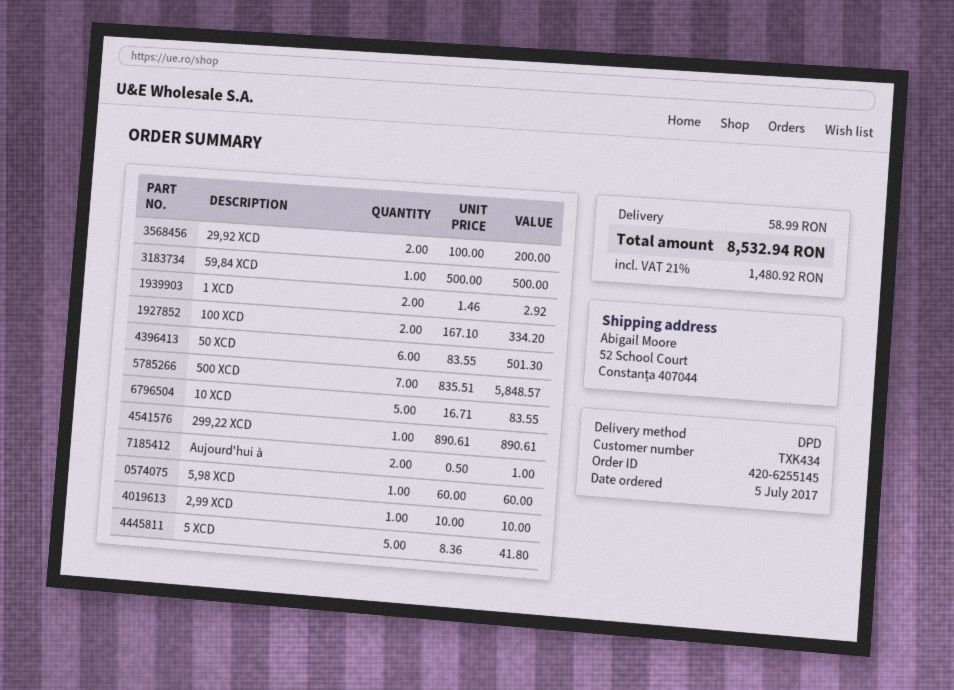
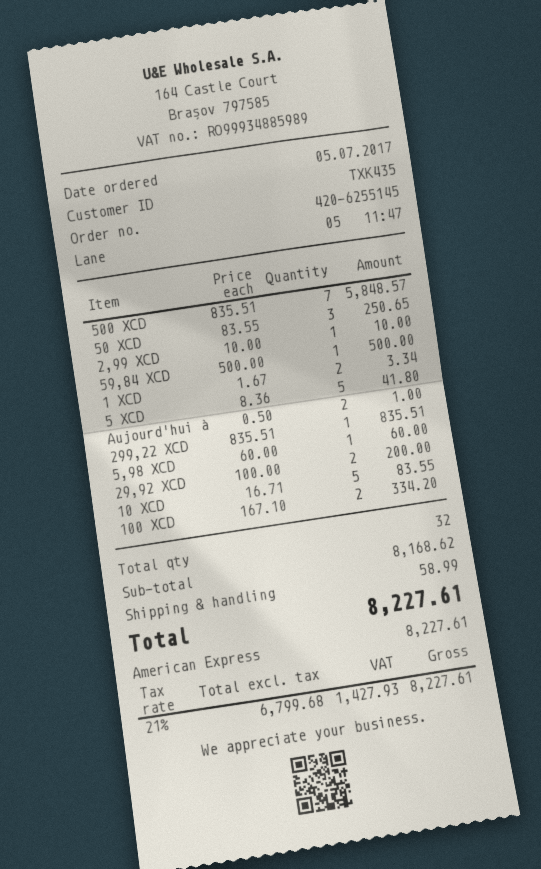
customer number: TXK434 -> TXK435
1 XCD: 2 x 1.46 = 2.92 -> 2 x 1.67 = 3.34
50 XCD: 6 x 83.55 = 501.30 -> 3 x 83.55 = 250.65
299,22 XCD: 1 x 890.61 = 890.61 -> 1 x 835.51 = 835.51
tax: 21% = 1480.92 -> 21% = 1427.93
total: 8532.94 -> 8227.61

